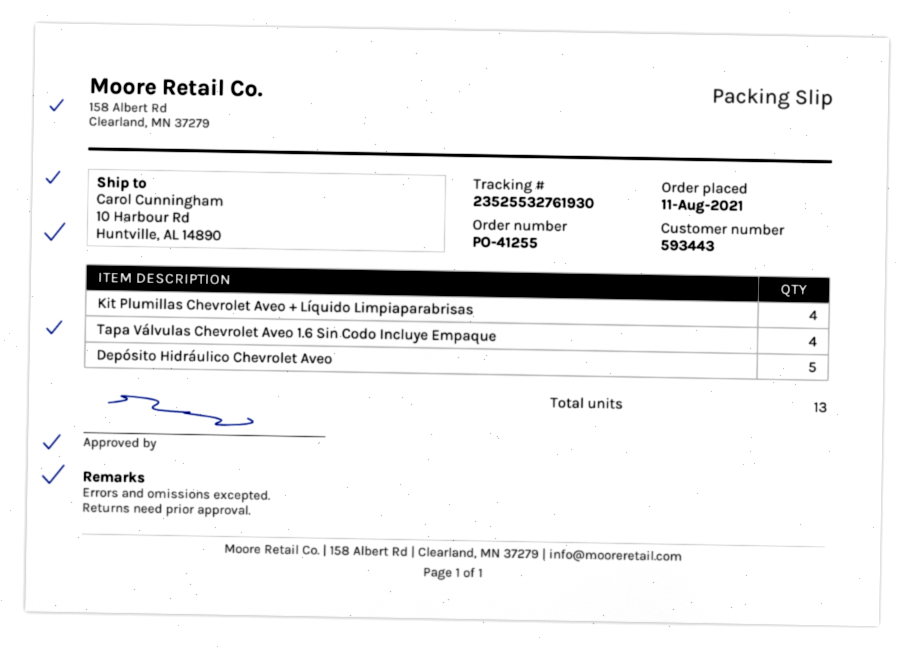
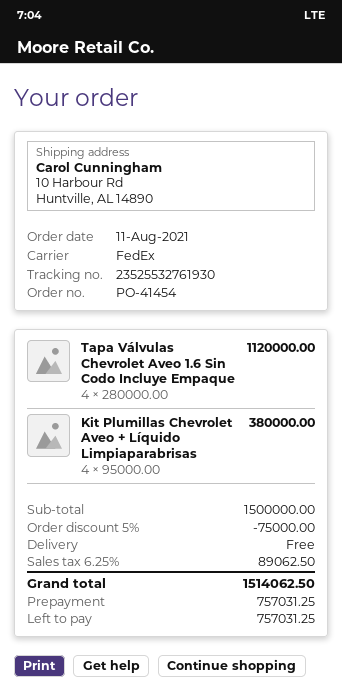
order number: PO-41255 -> PO-41454
Depósito Hidráulico Chevrolet Aveo: 5 -> none

